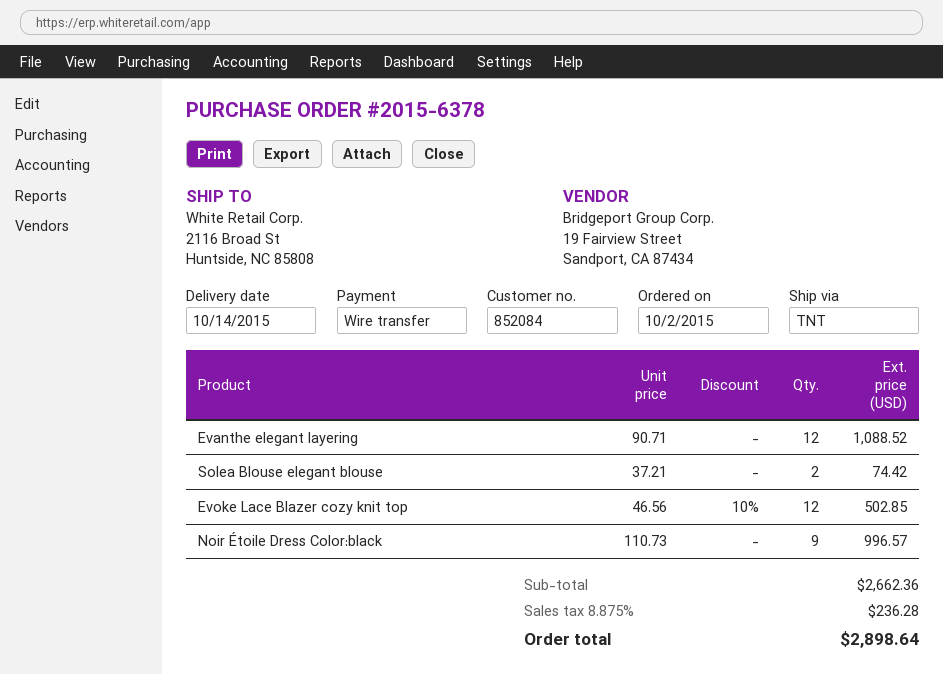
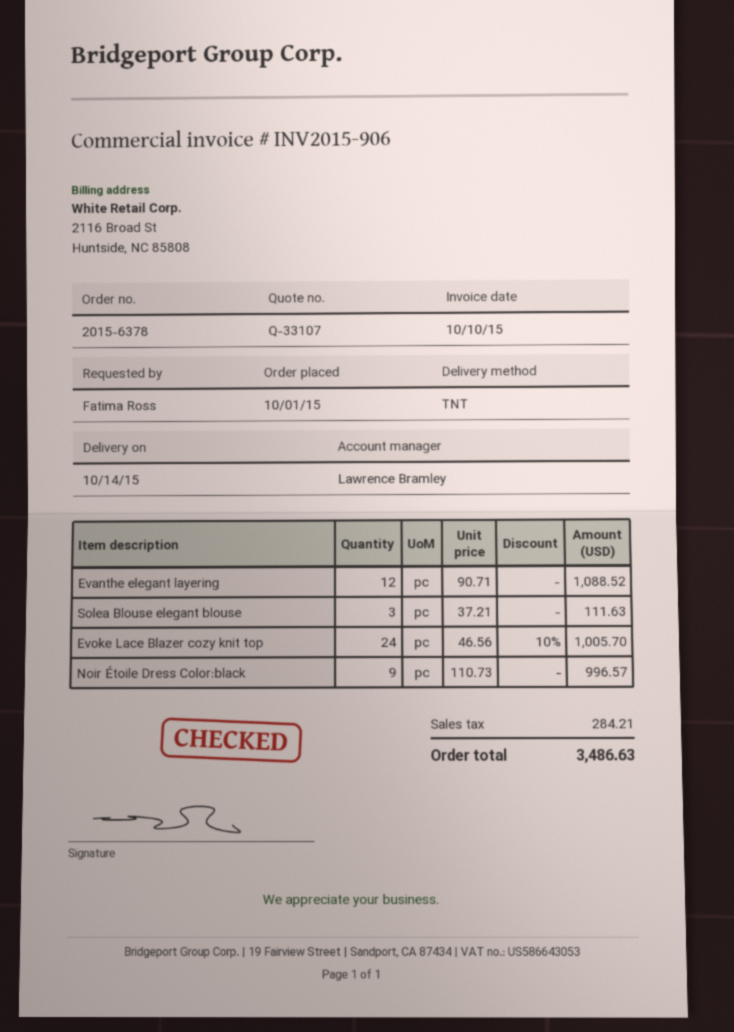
order date: 2015-10-02 -> 2015-10-01
Solea Blouse elegant blouse: 2 x 37.21 = 74.42 -> 3 x 37.21 = 111.63
Evoke Lace Blazer cozy knit top: 12 x 46.56 - 10% = 502.85 -> 24 x 46.56 - 10% = 1005.70
tax: 236.28 -> 284.21
total: 2898.64 -> 3486.63

